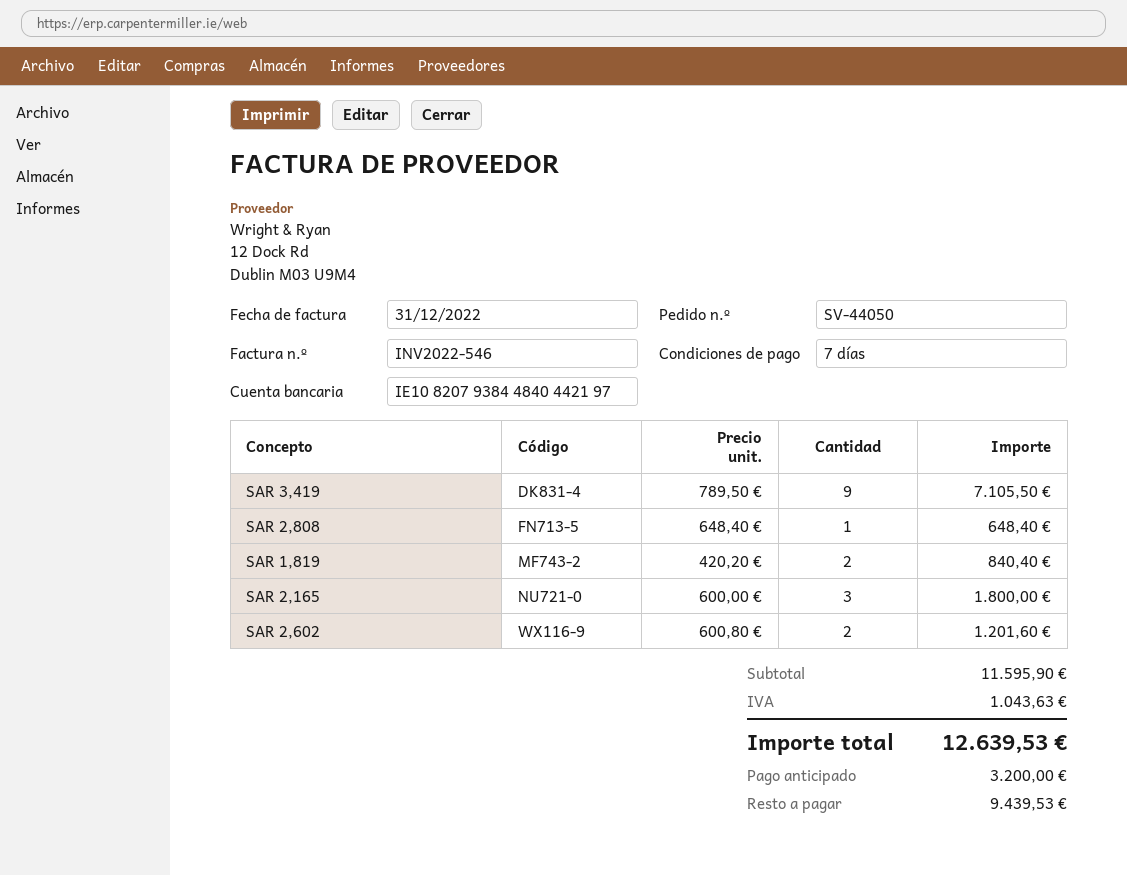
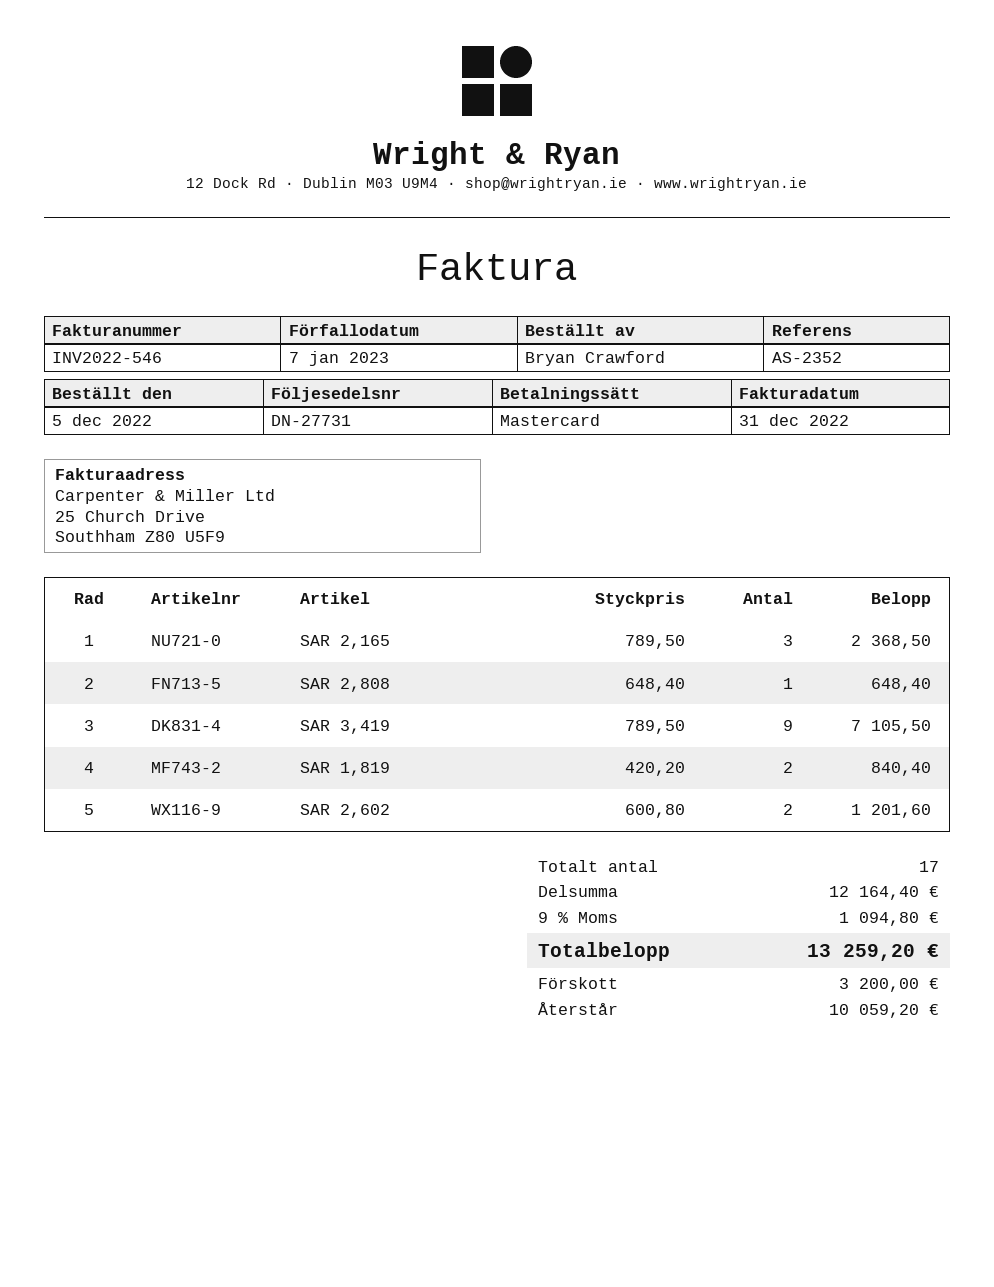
SAR 2,165: 3 x 600.00 = 1800.00 -> 3 x 789.50 = 2368.50
subtotal: 11595.90 -> 12164.40
tax: 1043.63 -> 1094.80
total: 12639.53 -> 13259.20
balance: 9439.53 -> 10059.20

